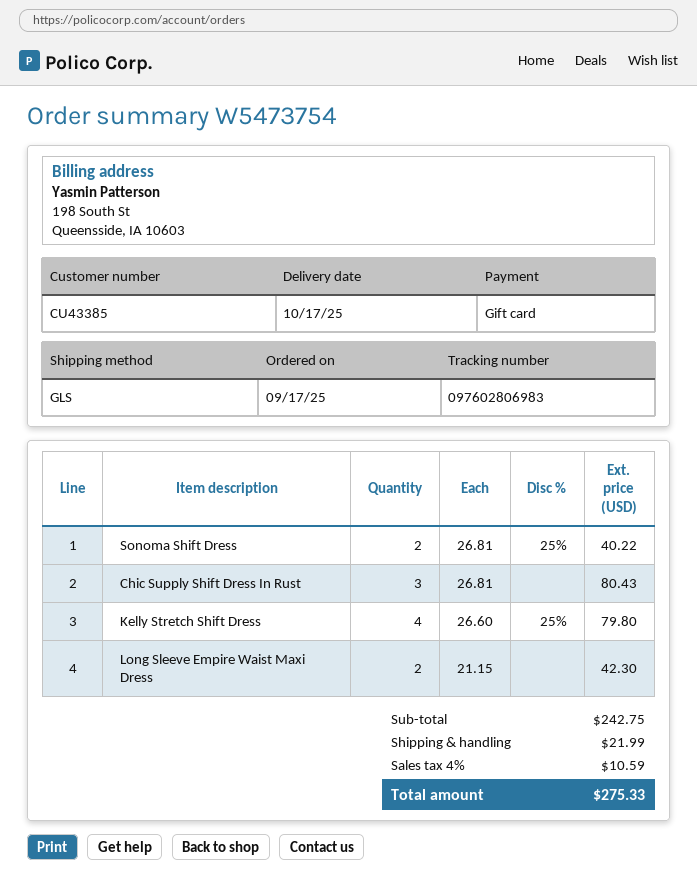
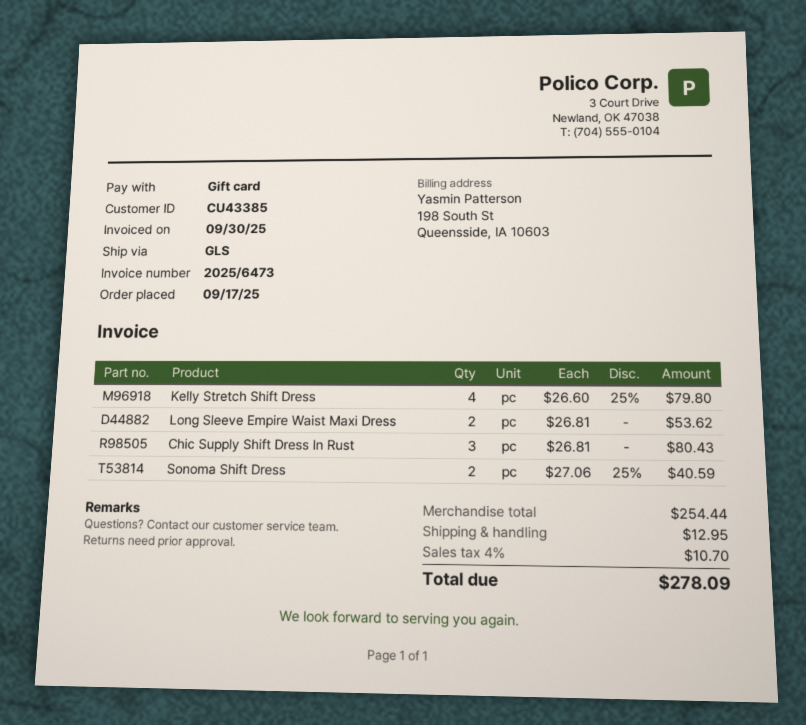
Sonoma Shift Dress: 2 x 26.81 - 25% = 40.22 -> 2 x 27.06 - 25% = 40.59
Long Sleeve Empire Waist Maxi Dress: 2 x 21.15 = 42.30 -> 2 x 26.81 = 53.62
subtotal: 242.75 -> 254.44
shipping: 21.99 -> 12.95
tax: 4% = 10.59 -> 4% = 10.70
total: 275.33 -> 278.09

